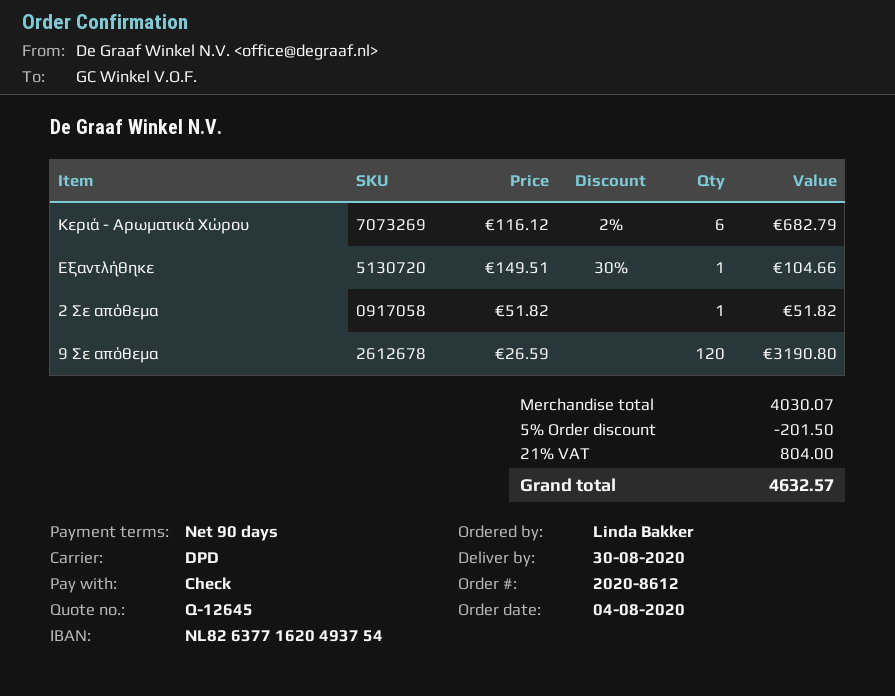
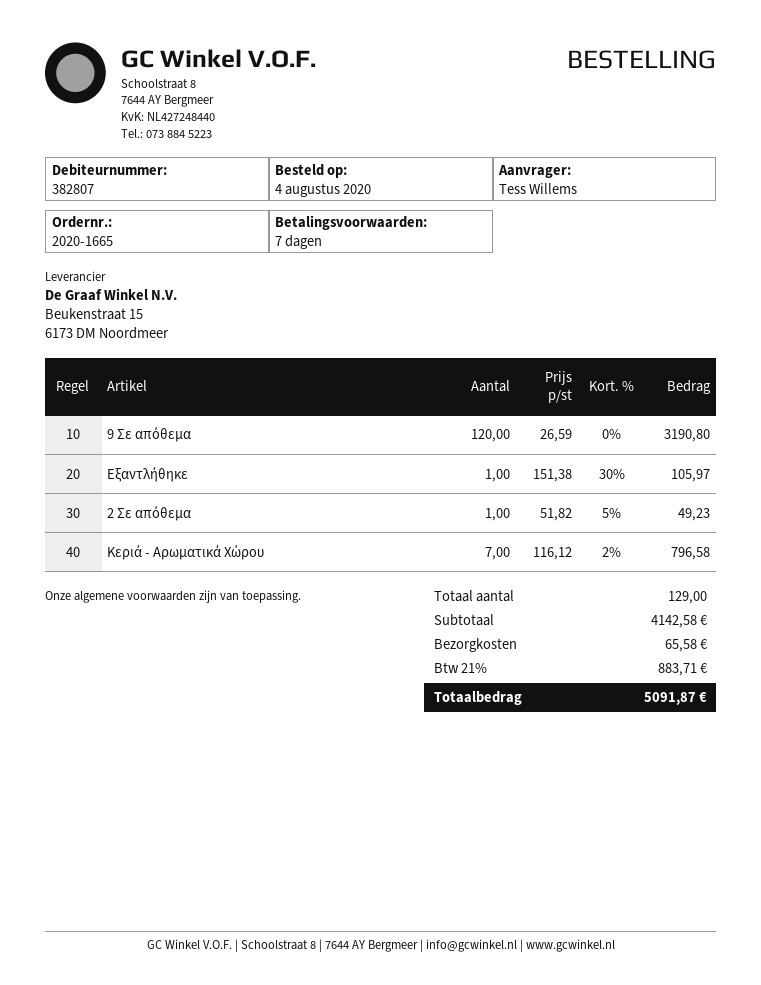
order number: 2020-8612 -> 2020-1665
payment terms: 90 days -> 7 days
ordered by: Linda Bakker -> Tess Willems
Κεριά - Αρωματικά Χώρου: 6 x 116.12 - 2% = 682.79 -> 7 x 116.12 - 2% = 796.58
Εξαντλήθηκε: 1 x 149.51 - 30% = 104.66 -> 1 x 151.38 - 30% = 105.97
2 Σε απόθεμα: 1 x 51.82 = 51.82 -> 1 x 51.82 - 5% = 49.23
subtotal: 4030.07 -> 4142.58
discount: 5% = 201.50 -> none
shipping: none -> 65.58
tax: 21% = 804.00 -> 21% = 883.71
total: 4632.57 -> 5091.87

